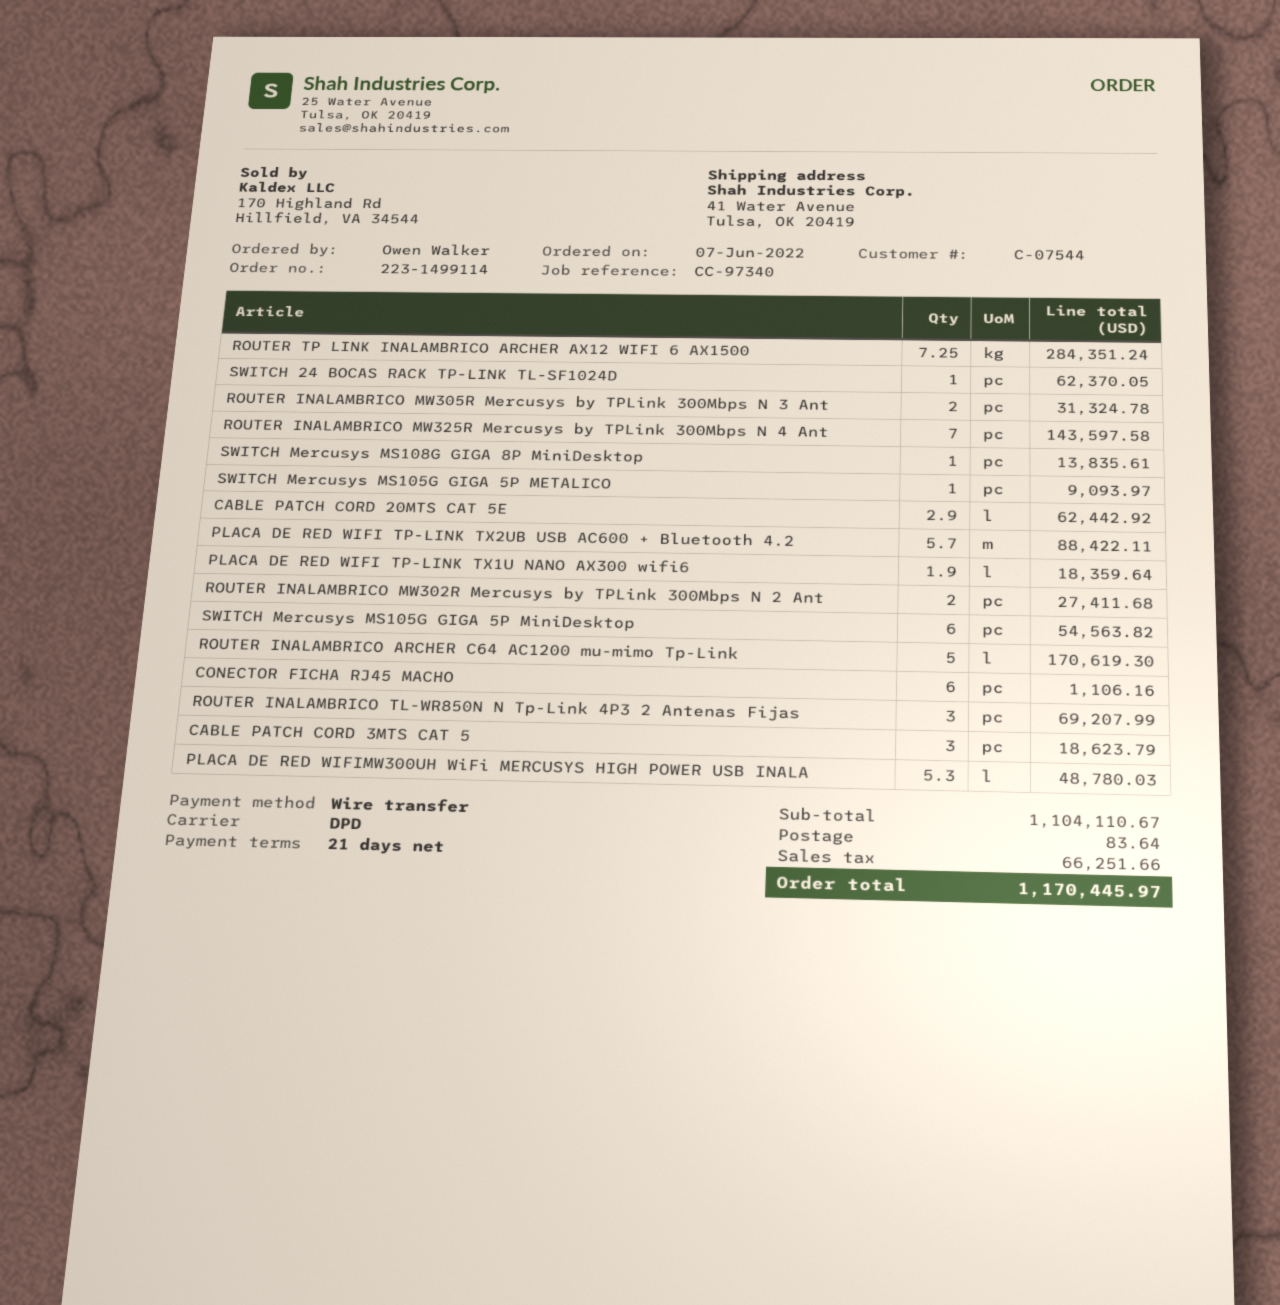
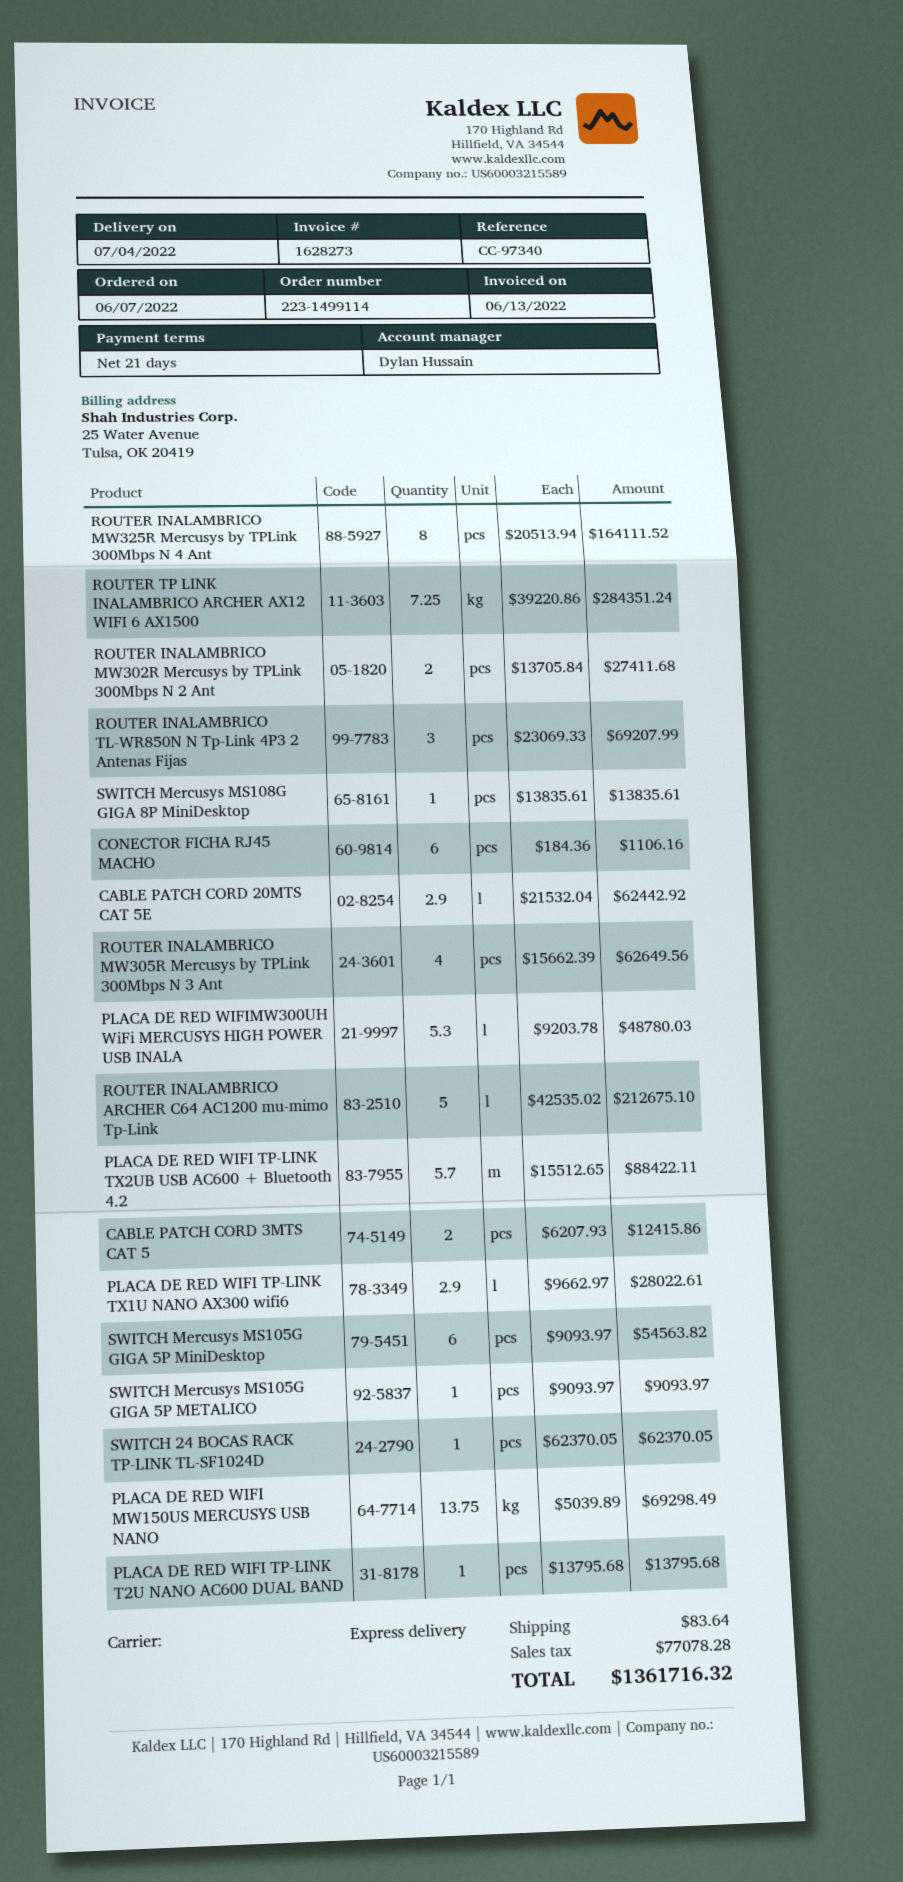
shipping method: DPD -> express
ROUTER INALAMBRICO MW305R Mercusys by TPLink 300Mbps N 3 Ant: 2 for 31324.78 -> 4 for 62649.56
ROUTER INALAMBRICO MW325R Mercusys by TPLink 300Mbps N 4 Ant: 7 for 143597.58 -> 8 for 164111.52
PLACA DE RED WIFI TP-LINK TX1U NANO AX300 wifi6: 1.9 for 18359.64 -> 2.9 for 28022.61
ROUTER INALAMBRICO ARCHER C64 AC1200 mu-mimo Tp-Link: 5 for 170619.30 -> 5 for 212675.10
CABLE PATCH CORD 3MTS CAT 5: 3 for 18623.79 -> 2 for 12415.86
PLACA DE RED WIFI MW150US MERCUSYS USB NANO: none -> 13.75 for 69298.49
PLACA DE RED WIFI TP-LINK T2U NANO AC600 DUAL BAND: none -> 1 for 13795.68
tax: 66251.66 -> 77078.28
total: 1170445.97 -> 1361716.32

